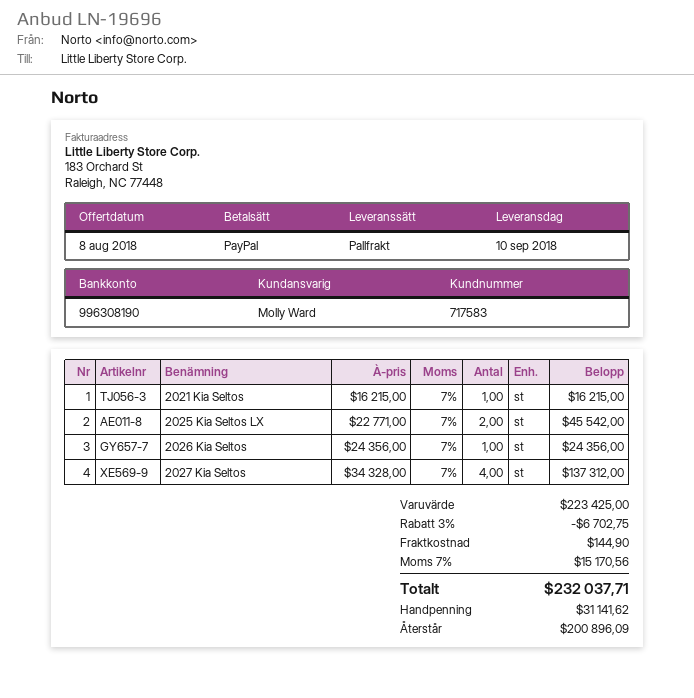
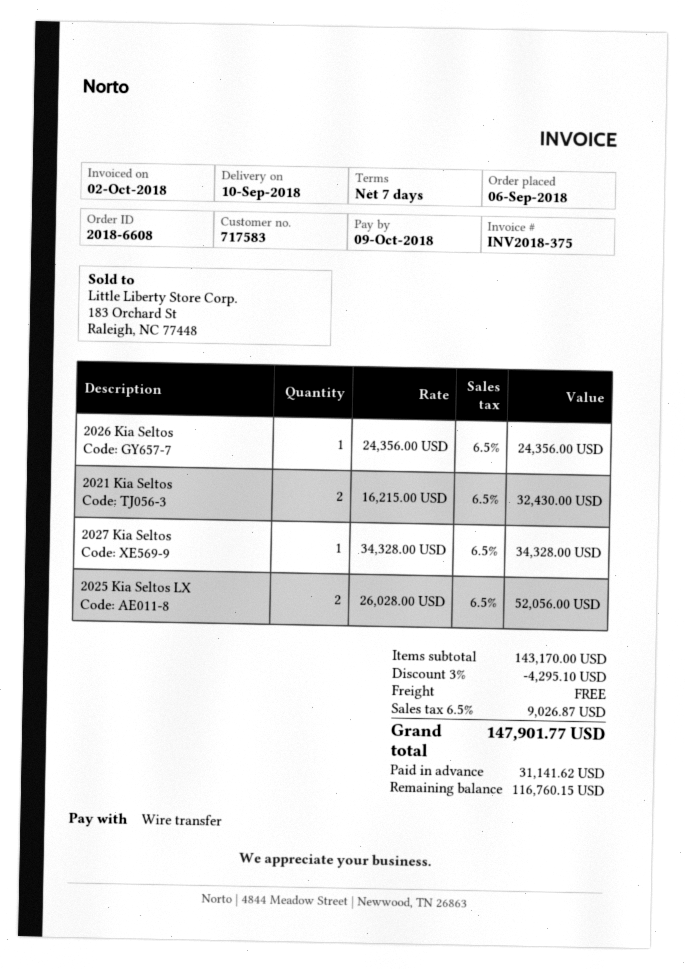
payment method: PayPal -> bank transfer
2021 Kia Seltos: 1 x 16215.00 = 16215.00 -> 2 x 16215.00 = 32430.00
2025 Kia Seltos LX: 2 x 22771.00 = 45542.00 -> 2 x 26028.00 = 52056.00
2027 Kia Seltos: 4 x 34328.00 = 137312.00 -> 1 x 34328.00 = 34328.00
subtotal: 223425.00 -> 143170.00
discount: 3% = 6702.75 -> 3% = 4295.10
shipping: 144.90 -> 0.00
tax: 7% = 15170.56 -> 6.5% = 9026.87
total: 232037.71 -> 147901.77
balance: 200896.09 -> 116760.15

